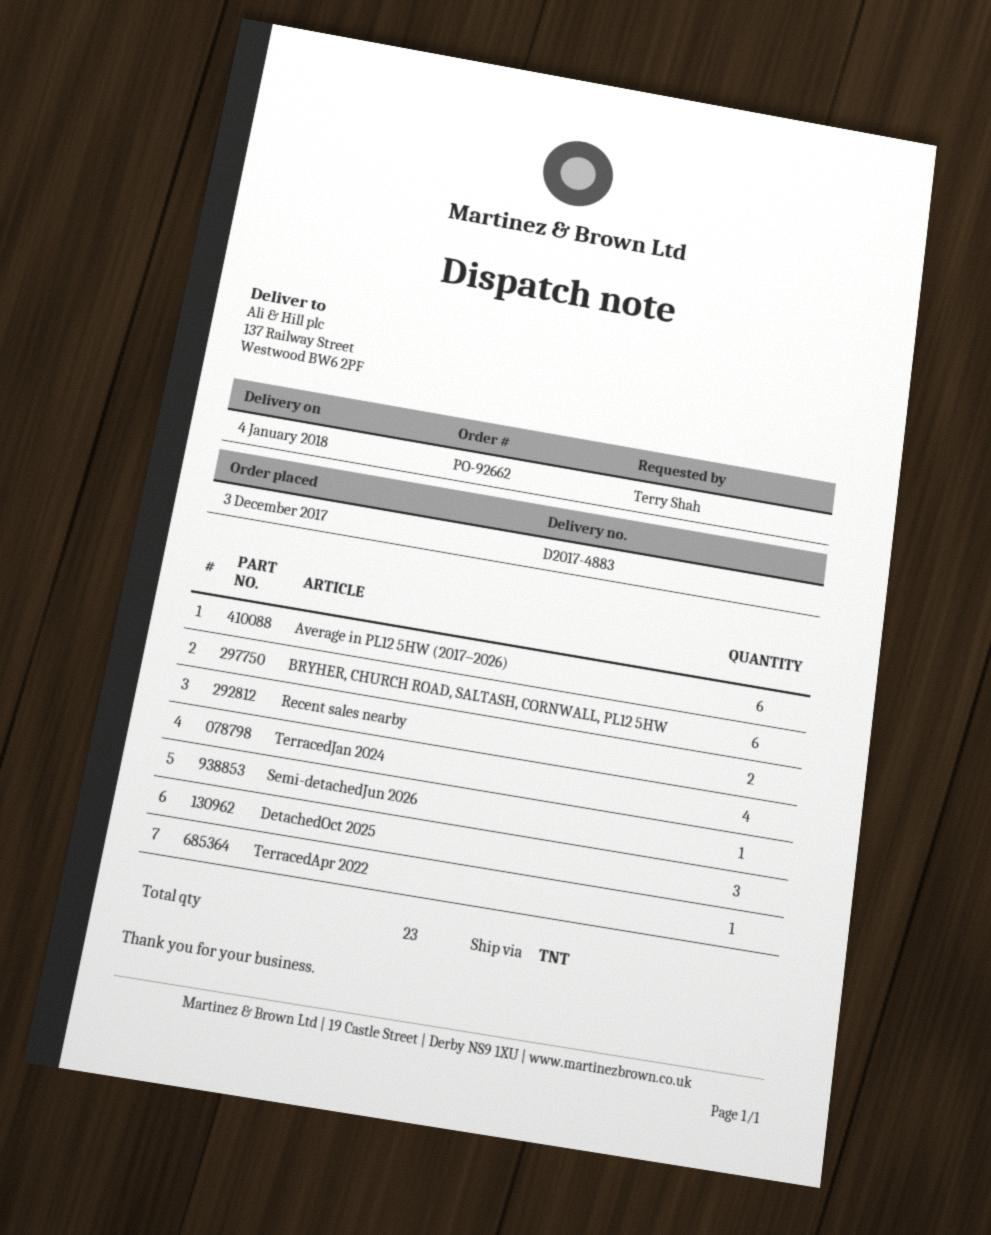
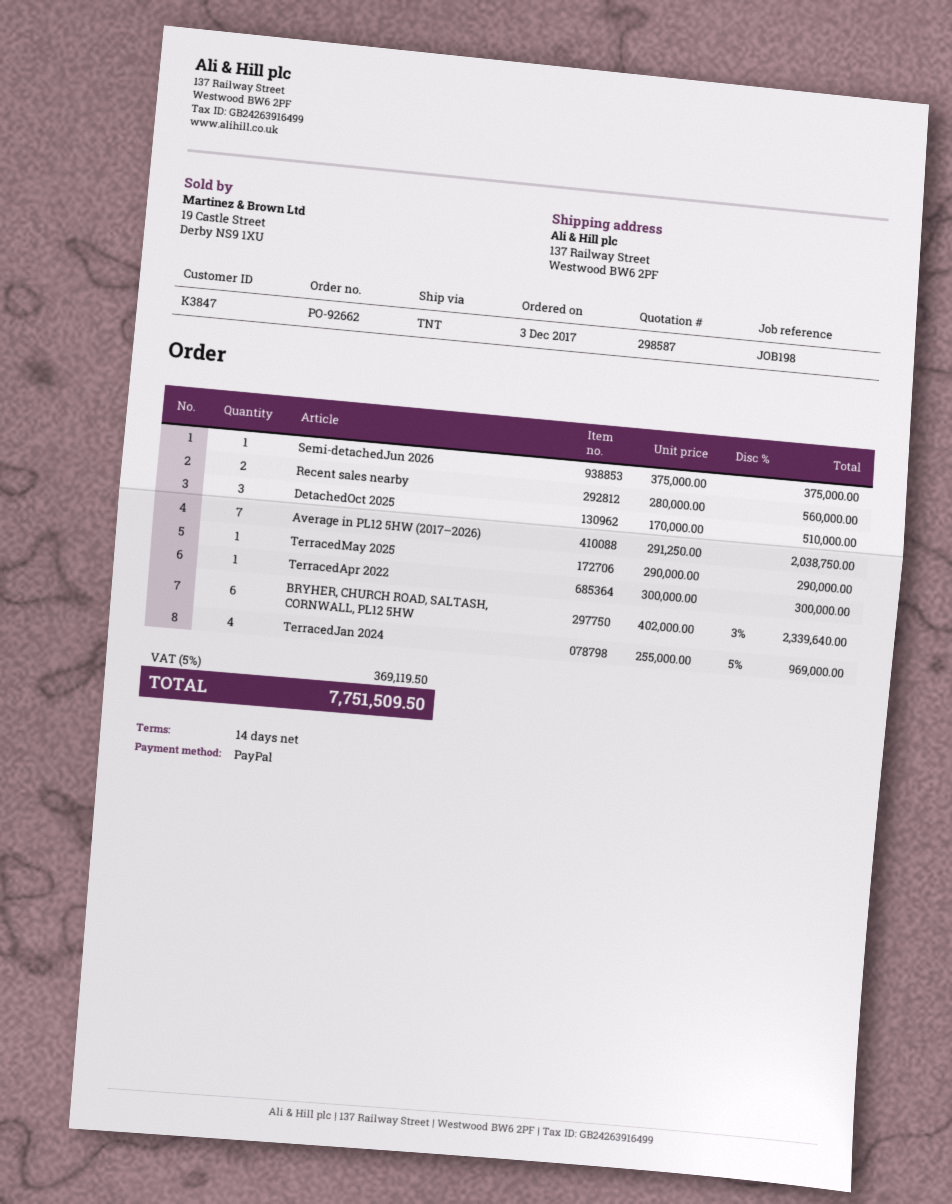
Average in PL12 5HW (2017–2026): 6 -> 7
TerracedMay 2025: none -> 1

